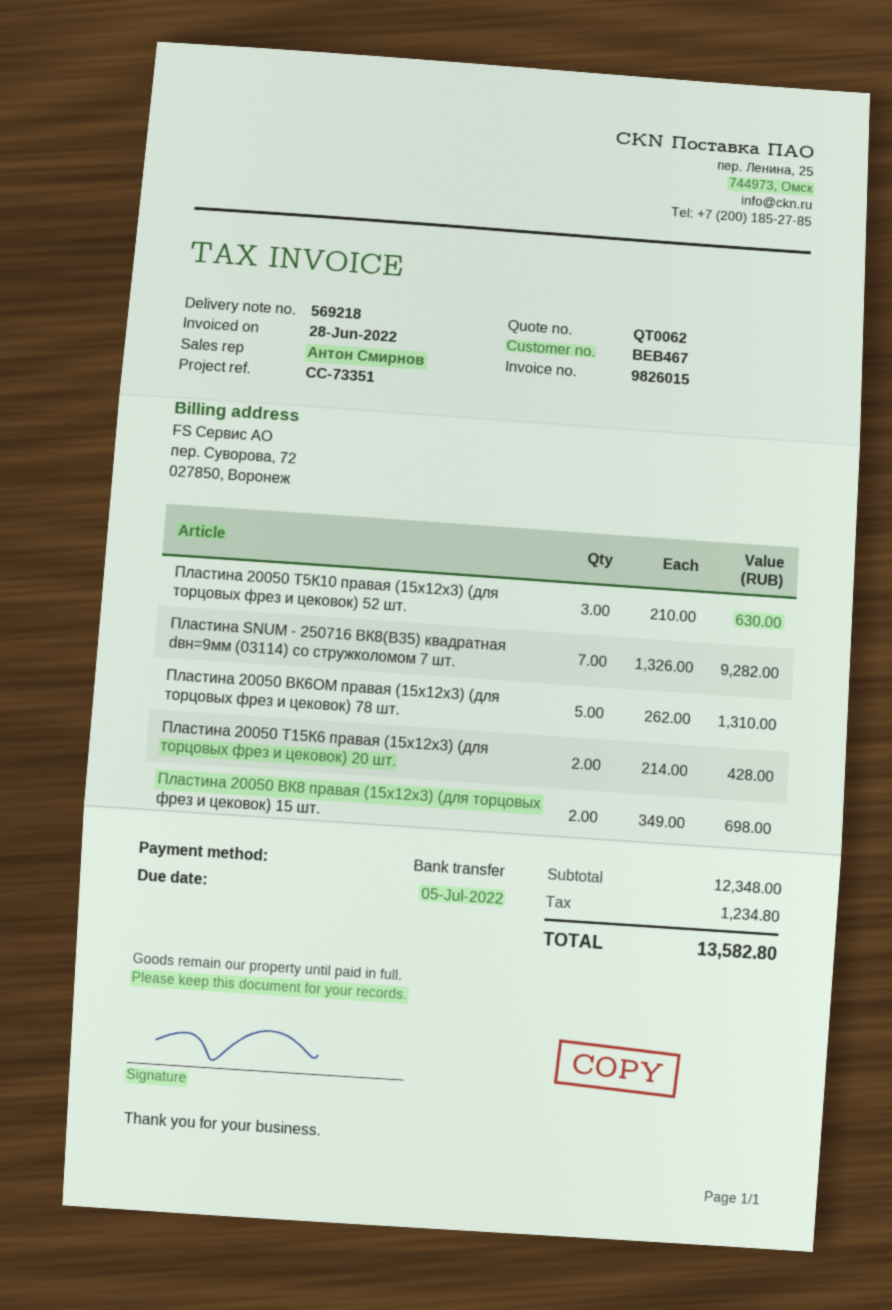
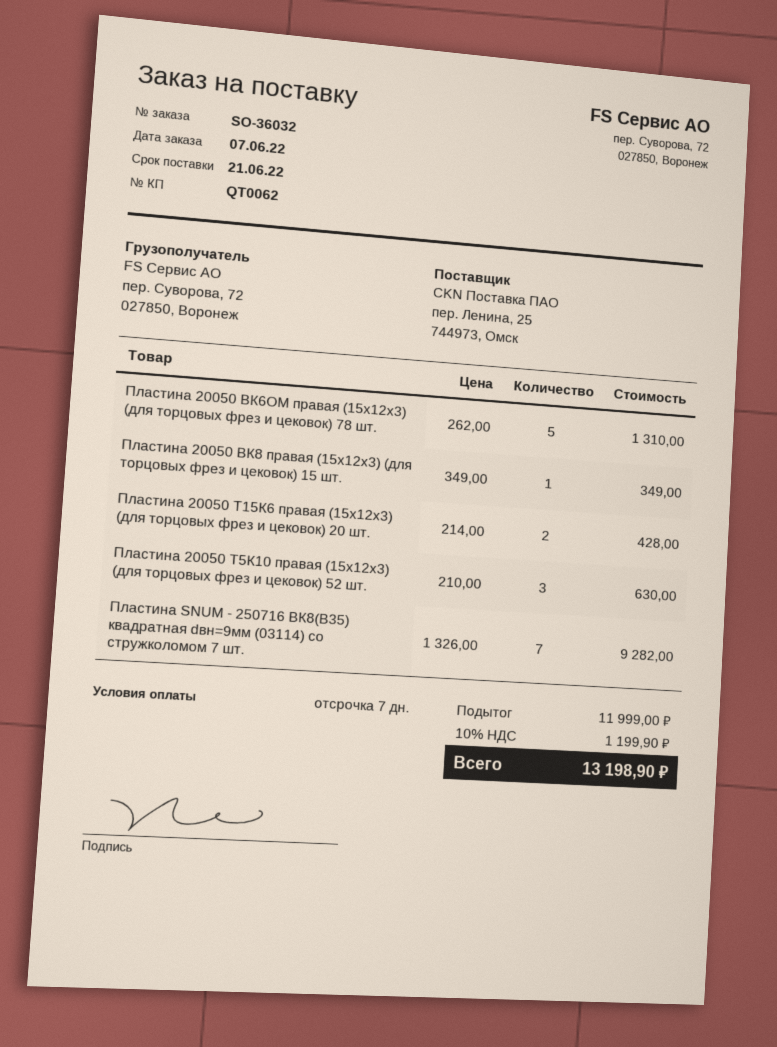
Пластина 20050 ВК8 правая (15х12х3) (для торцовых фрез и цековок) 15 шт.: 2 x 349.00 = 698.00 -> 1 x 349.00 = 349.00
subtotal: 12348.00 -> 11999.00
tax: 1234.80 -> 1199.90
total: 13582.80 -> 13198.90

